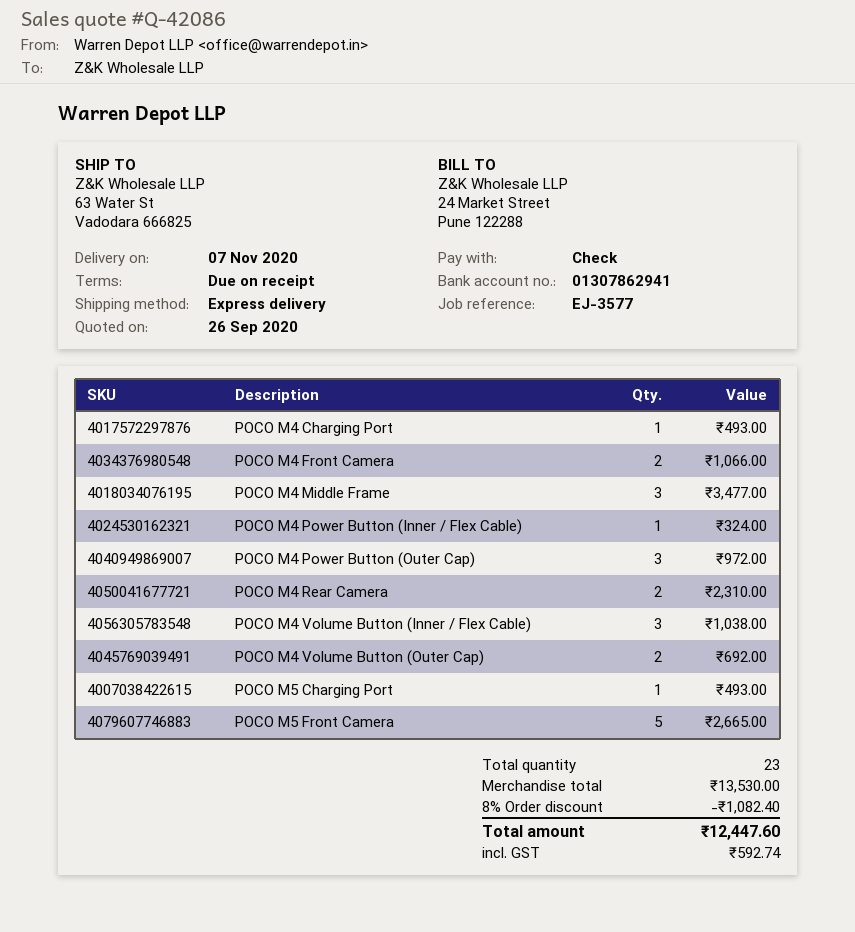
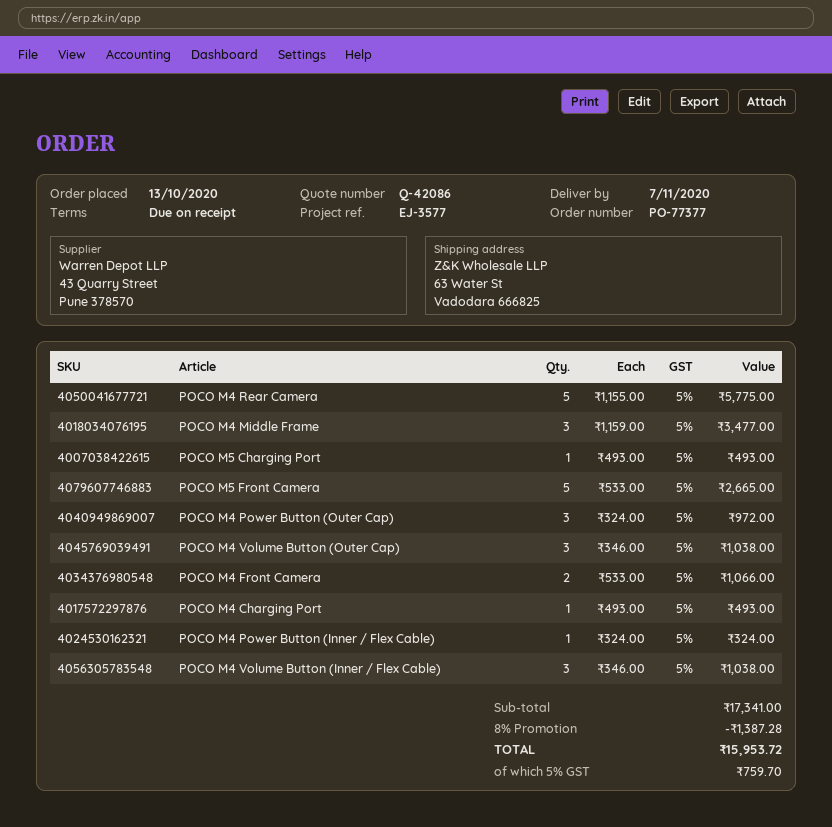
POCO M4 Rear Camera: 2 for 2310.00 -> 5 for 5775.00
POCO M4 Volume Button (Outer Cap): 2 for 692.00 -> 3 for 1038.00
subtotal: 13530.00 -> 17341.00
discount: 8% = 1082.40 -> 8% = 1387.28
tax: 592.74 -> 759.70
total: 12447.60 -> 15953.72

